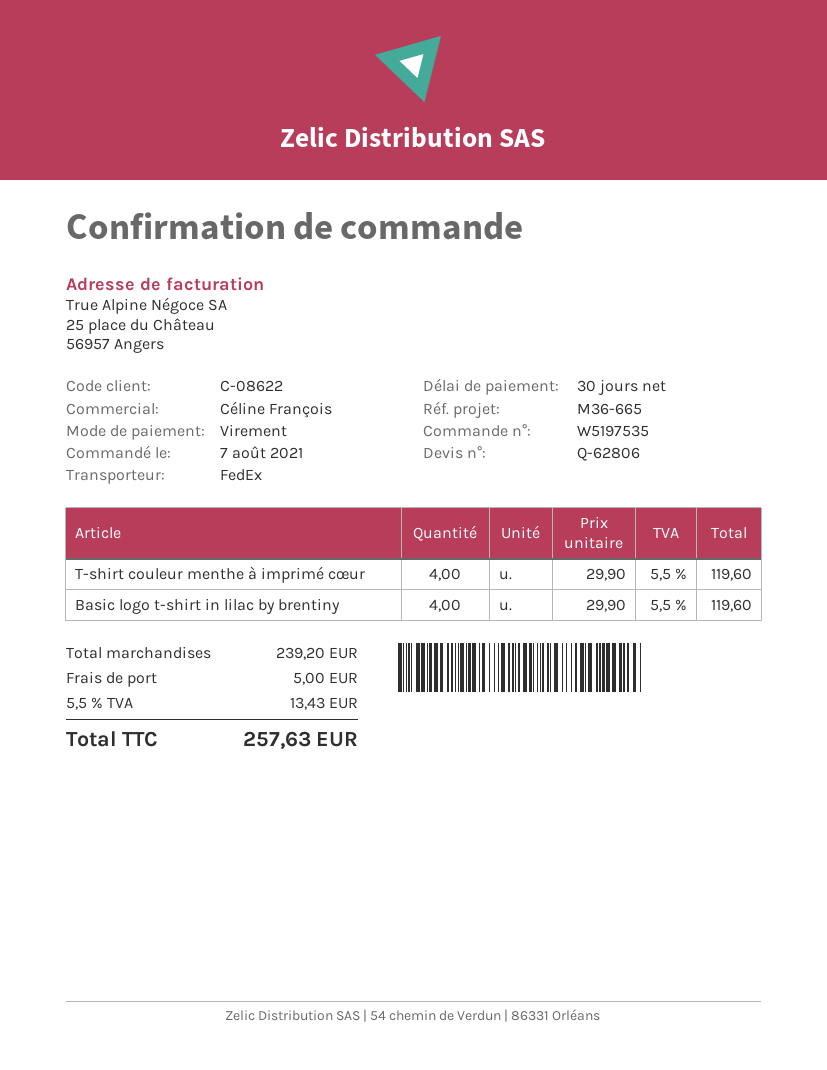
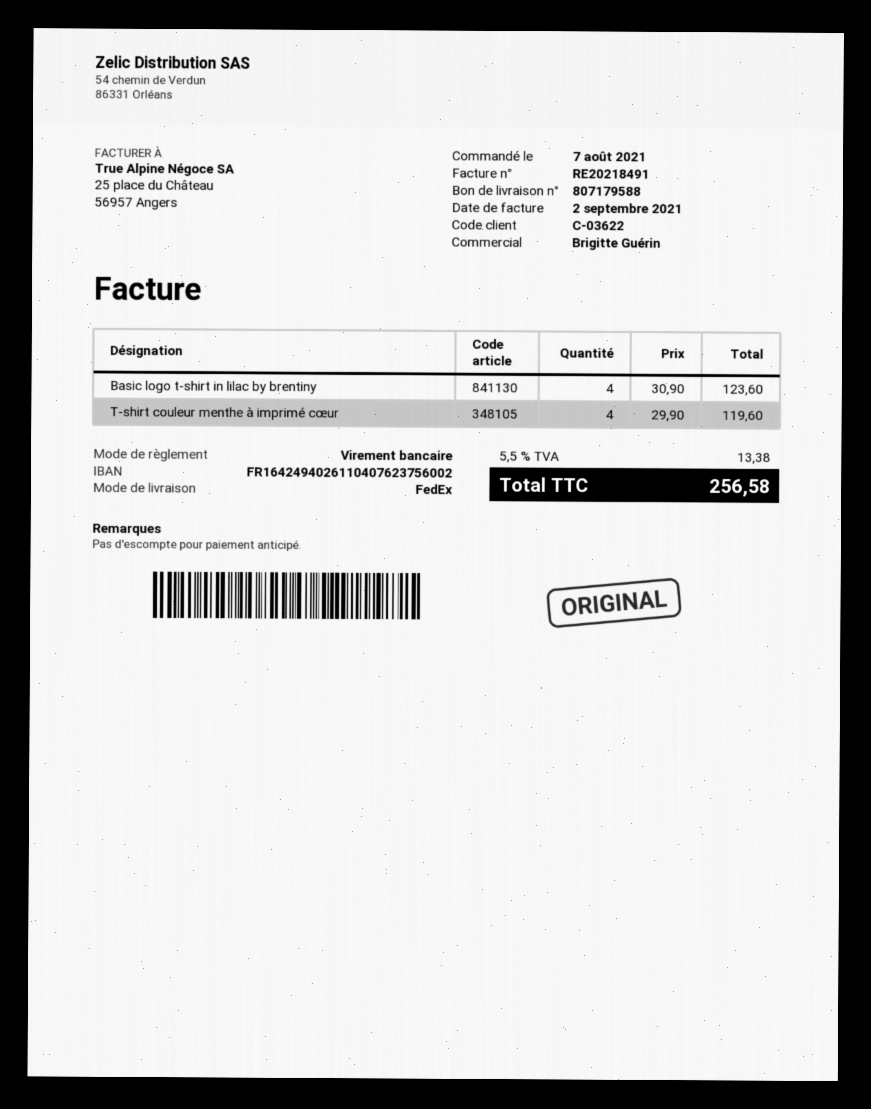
customer number: C-08622 -> C-03622
sales rep: Céline François -> Brigitte Guérin
Basic logo t-shirt in lilac by brentiny: 4 x 29.90 = 119.60 -> 4 x 30.90 = 123.60
shipping: 5.00 -> none
tax: 5.5% = 13.43 -> 5.5% = 13.38
total: 257.63 -> 256.58

